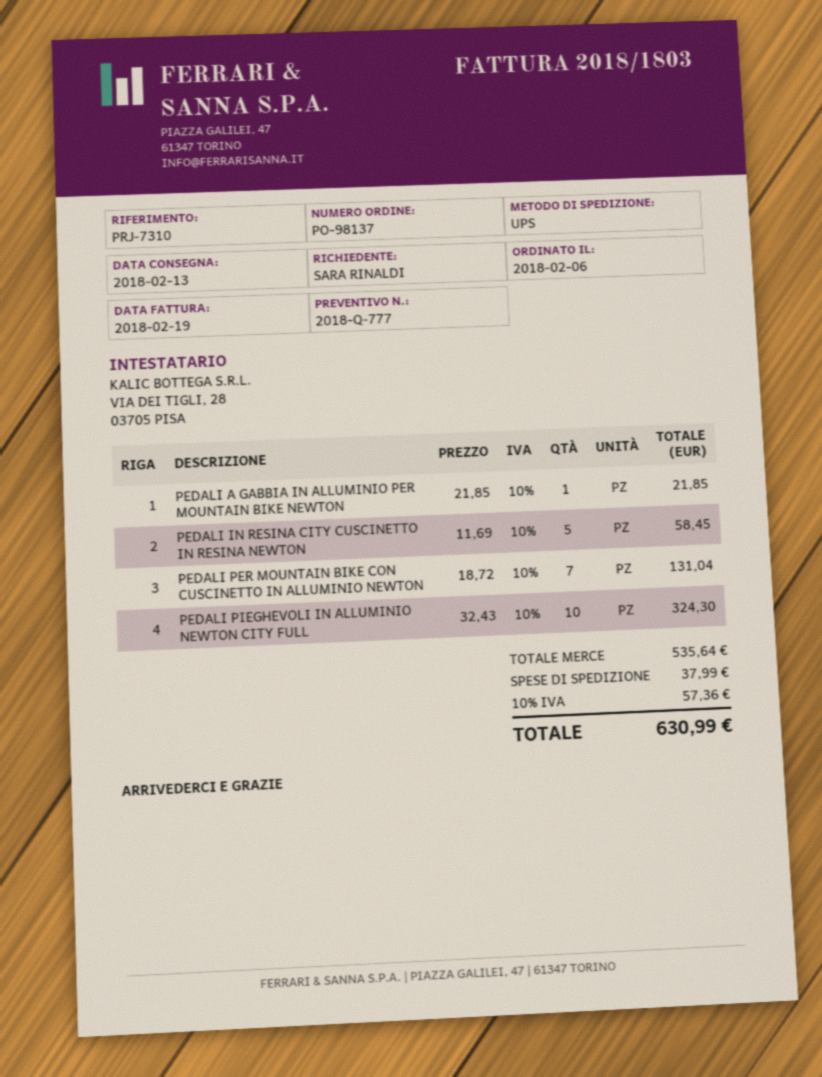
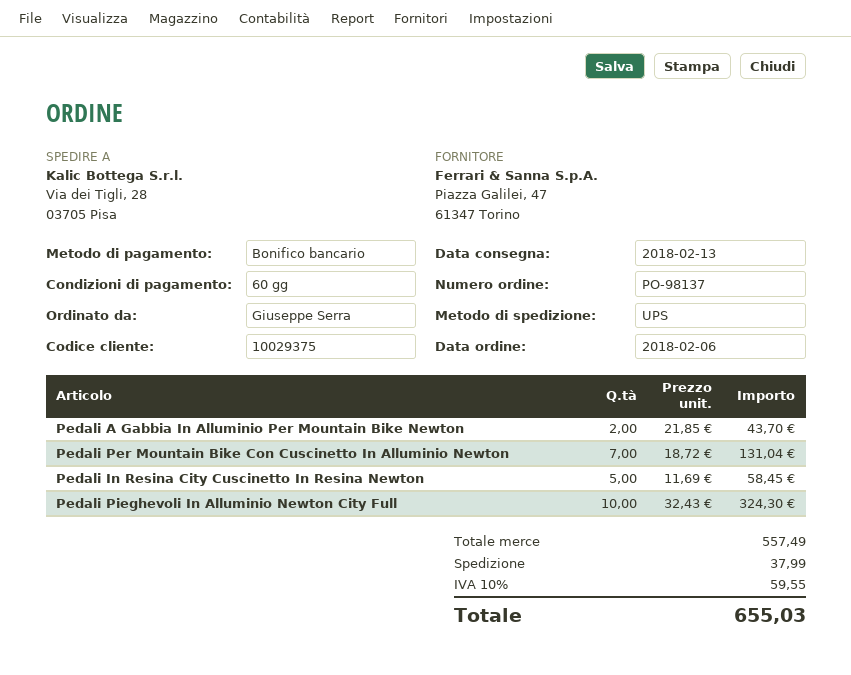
ordered by: SARA RINALDI -> Giuseppe Serra
PEDALI A GABBIA IN ALLUMINIO PER MOUNTAIN BIKE NEWTON: 1 x 21.85 = 21.85 -> 2 x 21.85 = 43.70
subtotal: 535.64 -> 557.49
tax: 10% = 57.36 -> 10% = 59.55
total: 630.99 -> 655.03

